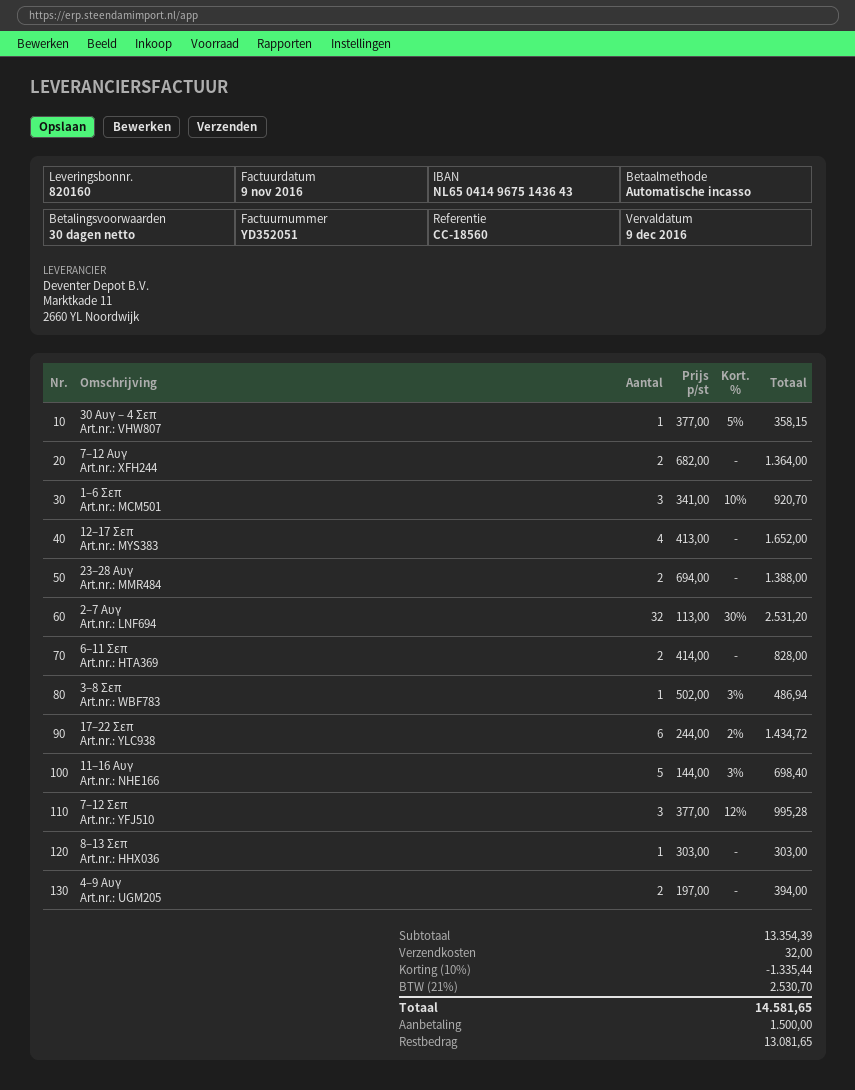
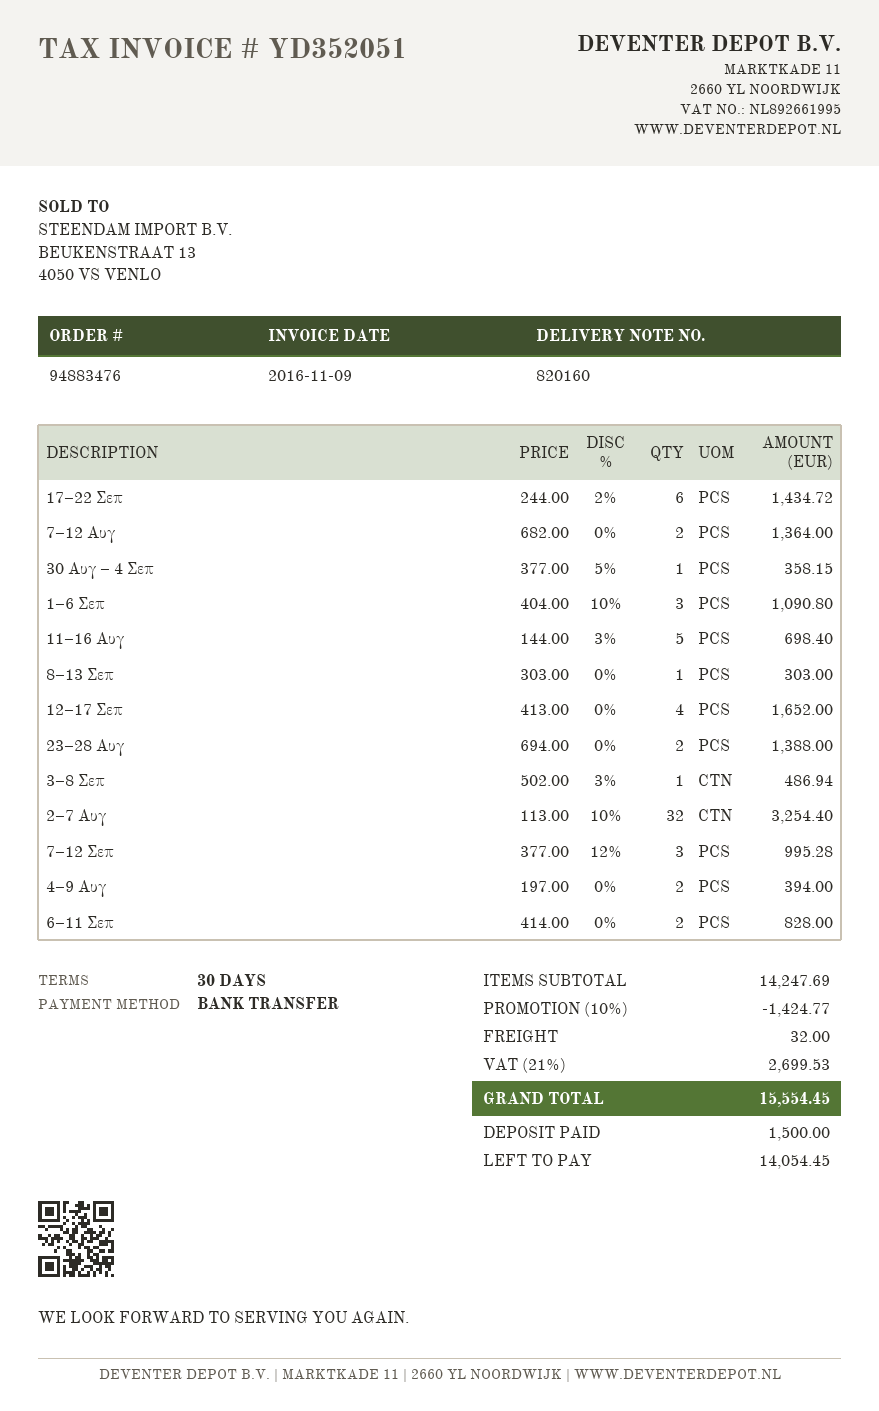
payment method: direct debit -> bank transfer
1–6 Σεπ: 3 x 341.00 - 10% = 920.70 -> 3 x 404.00 - 10% = 1090.80
2–7 Αυγ: 32 x 113.00 - 30% = 2531.20 -> 32 x 113.00 - 10% = 3254.40
subtotal: 13354.39 -> 14247.69
discount: 10% = 1335.44 -> 10% = 1424.77
tax: 21% = 2530.70 -> 21% = 2699.53
total: 14581.65 -> 15554.45
balance: 13081.65 -> 14054.45

